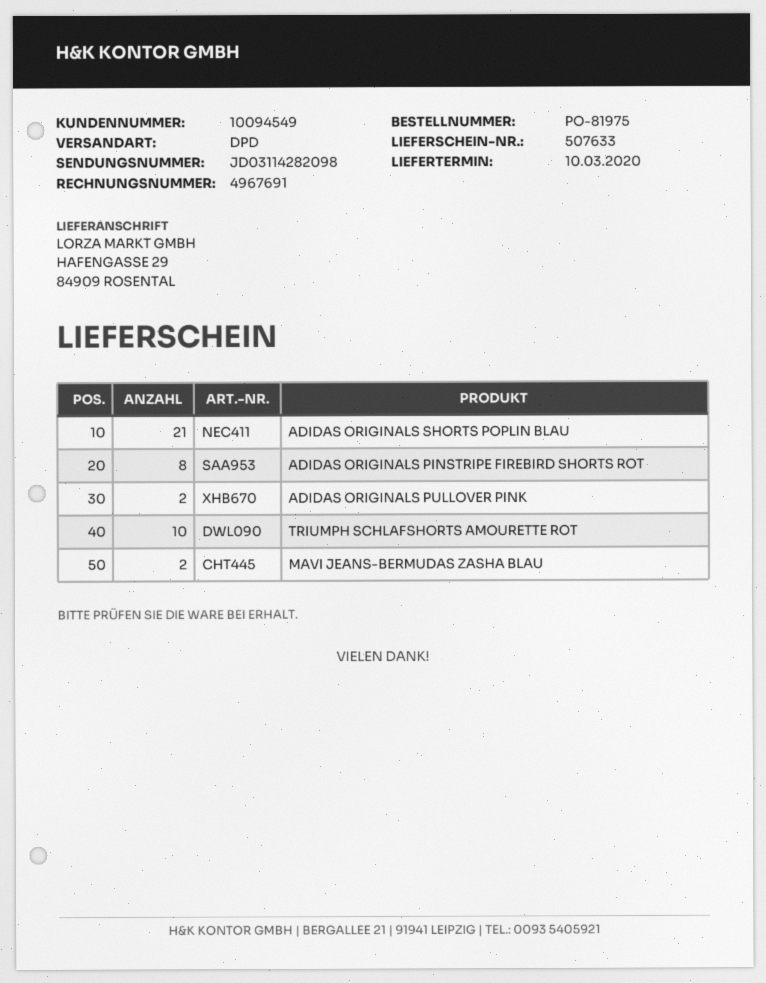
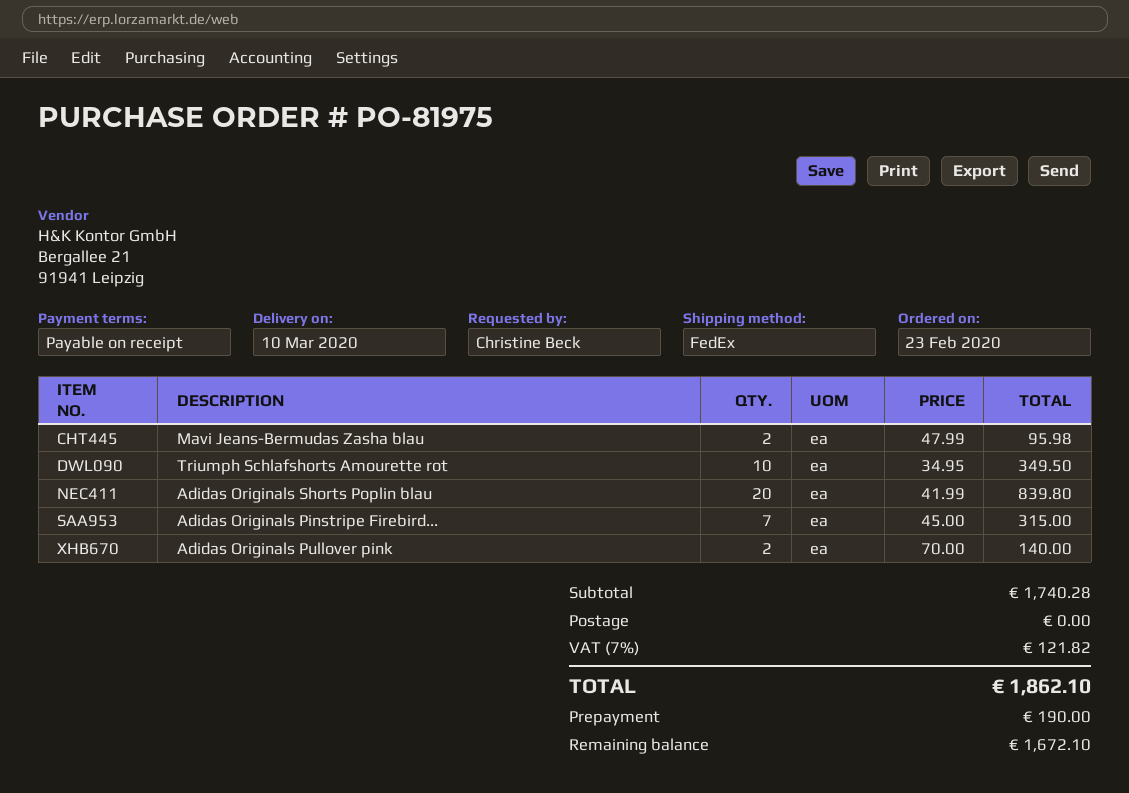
shipping method: DPD -> FedEx
ADIDAS ORIGINALS SHORTS POPLIN BLAU: 21 -> 20
ADIDAS ORIGINALS PINSTRIPE FIREBIRD SHORTS ROT: 8 -> 7

